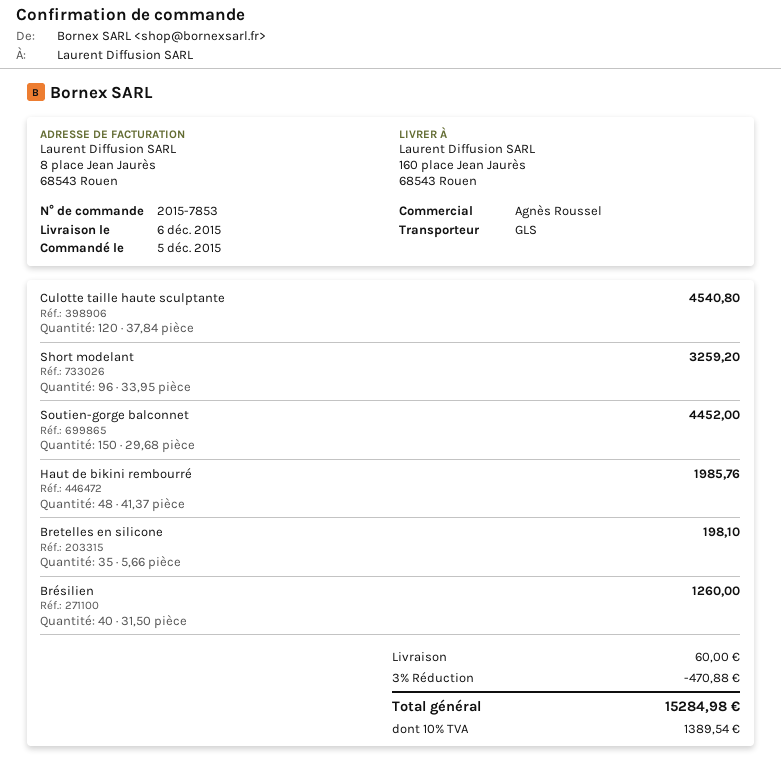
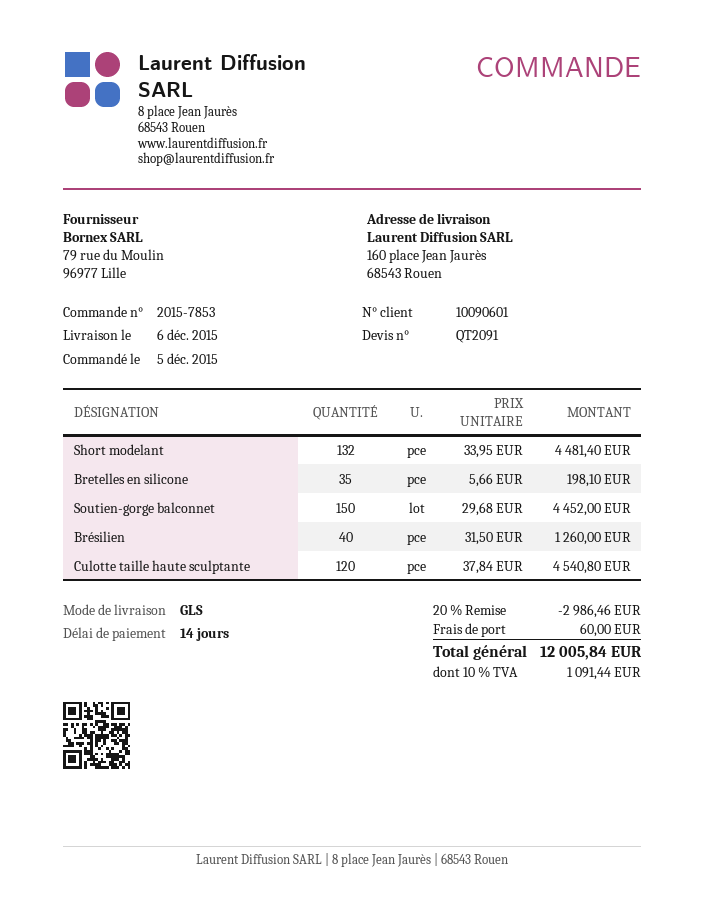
Short modelant: 96 x 33.95 = 3259.20 -> 132 x 33.95 = 4481.40
Haut de bikini rembourré: 48 x 41.37 = 1985.76 -> none
discount: 3% = 470.88 -> 20% = 2986.46
tax: 10% = 1389.54 -> 10% = 1091.44
total: 15284.98 -> 12005.84

